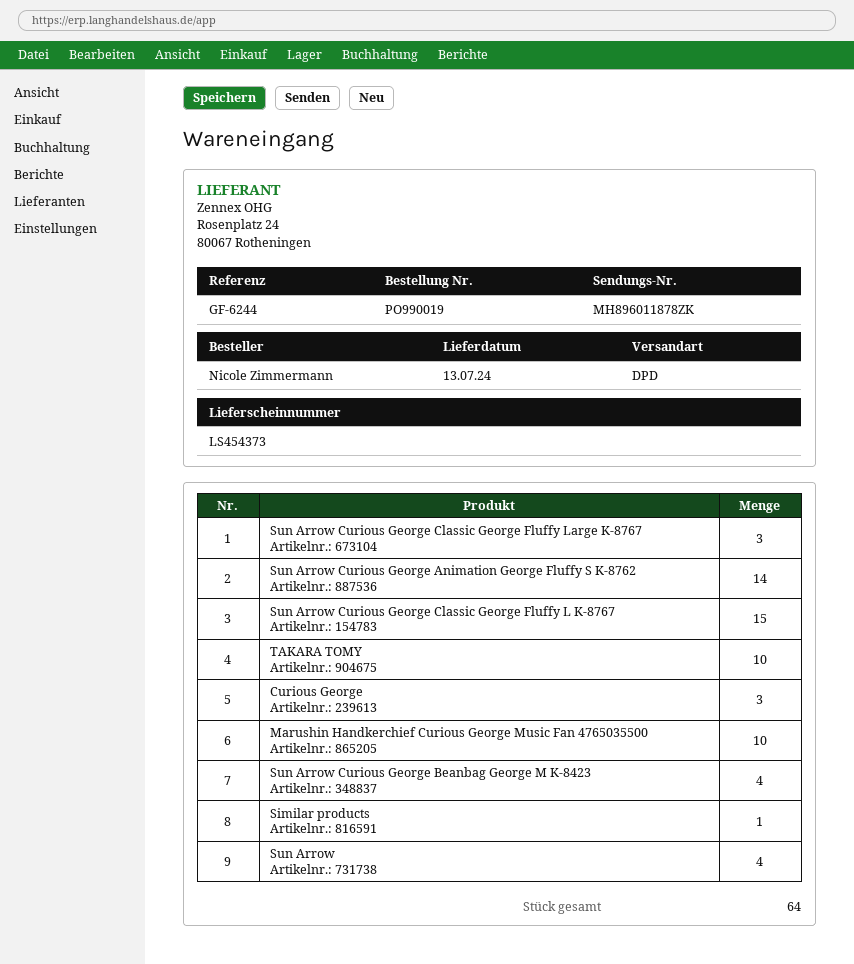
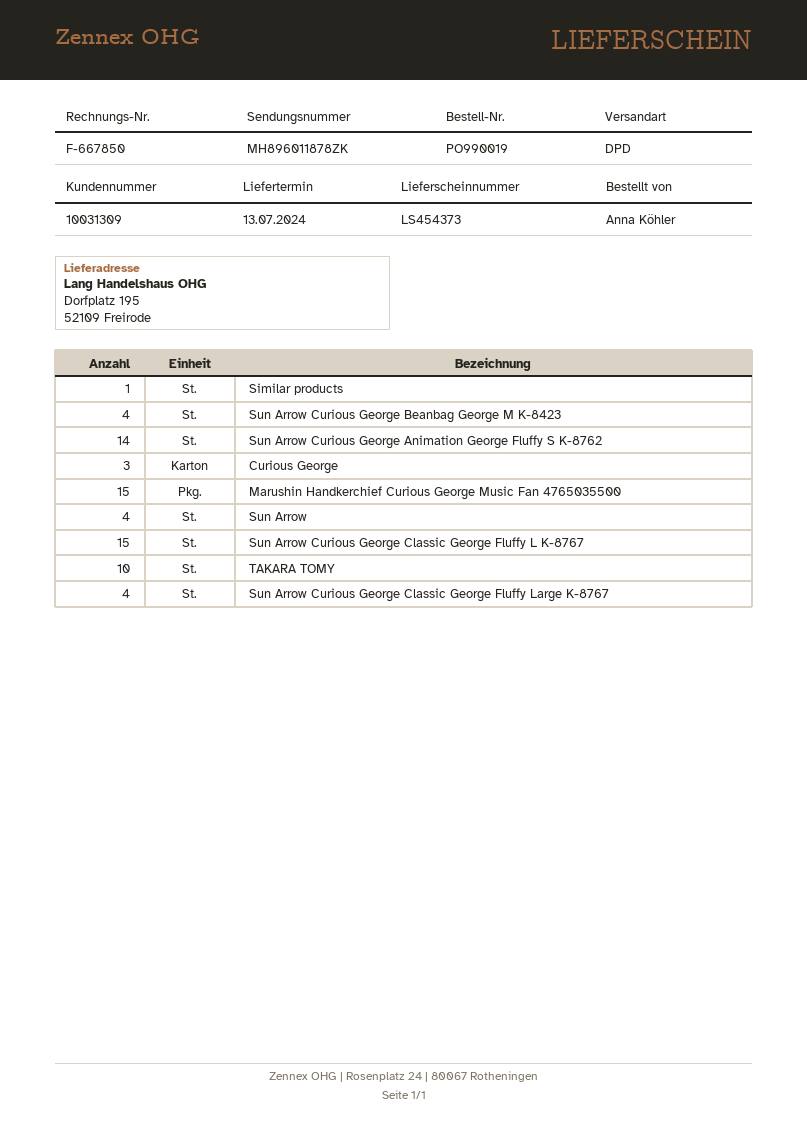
ordered by: Nicole Zimmermann -> Anna Köhler
Sun Arrow Curious George Classic George Fluffy Large K-8767: 3 -> 4
Marushin Handkerchief Curious George Music Fan 4765035500: 10 -> 15

